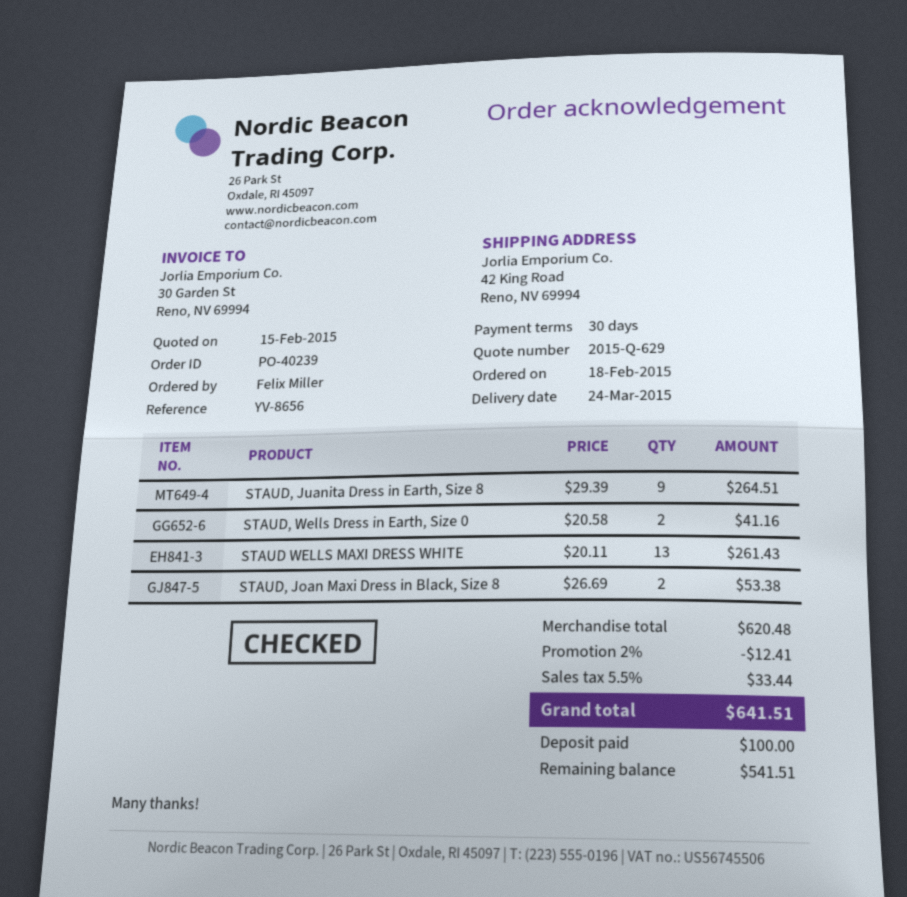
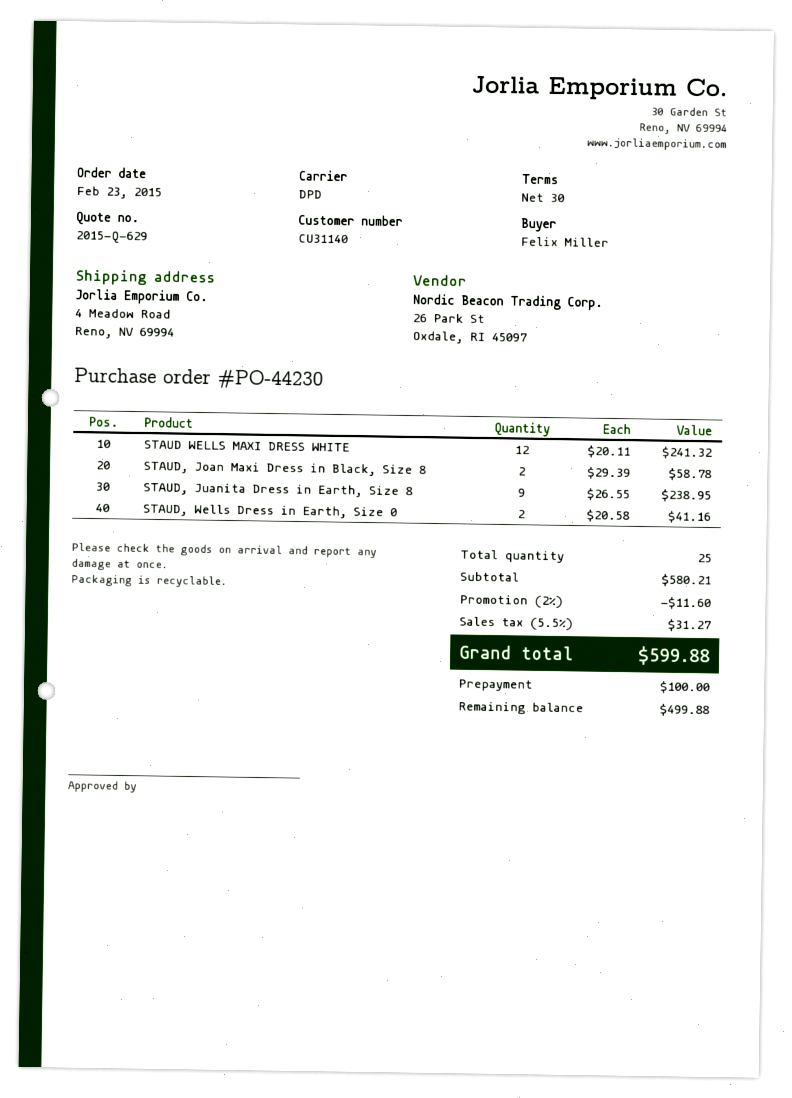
order number: PO-40239 -> PO-44230
order date: 2015-02-18 -> 2015-02-23
ship to: 42 King Road, Reno, NV 69994 -> 4 Meadow Road, Reno, NV 69994
STAUD, Juanita Dress in Earth, Size 8: 9 x 29.39 = 264.51 -> 9 x 26.55 = 238.95
STAUD WELLS MAXI DRESS WHITE: 13 x 20.11 = 261.43 -> 12 x 20.11 = 241.32
STAUD, Joan Maxi Dress in Black, Size 8: 2 x 26.69 = 53.38 -> 2 x 29.39 = 58.78
subtotal: 620.48 -> 580.21
discount: 2% = 12.41 -> 2% = 11.60
tax: 5.5% = 33.44 -> 5.5% = 31.27
total: 641.51 -> 599.88
balance: 541.51 -> 499.88

